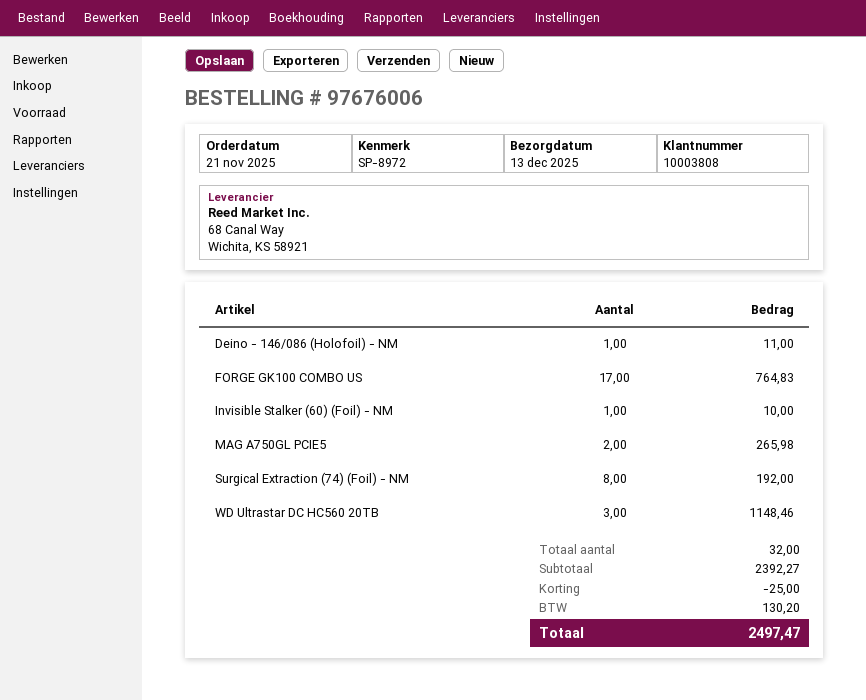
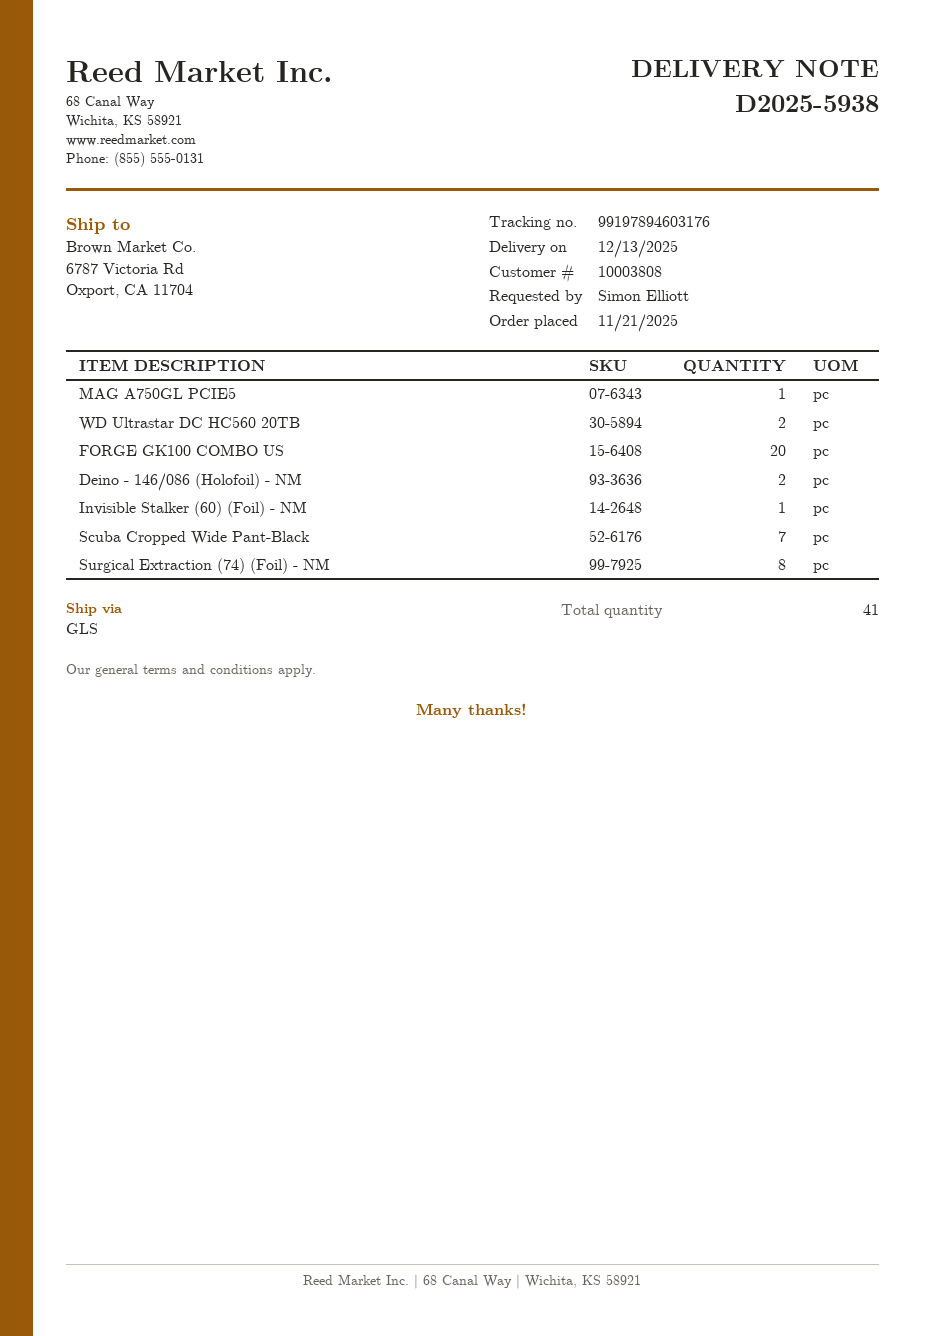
Deino - 146/086 (Holofoil) - NM: 1 -> 2
FORGE GK100 COMBO US: 17 -> 20
MAG A750GL PCIE5: 2 -> 1
WD Ultrastar DC HC560 20TB: 3 -> 2
Scuba Cropped Wide Pant-Black: none -> 7
total quantity: 32 -> 41

